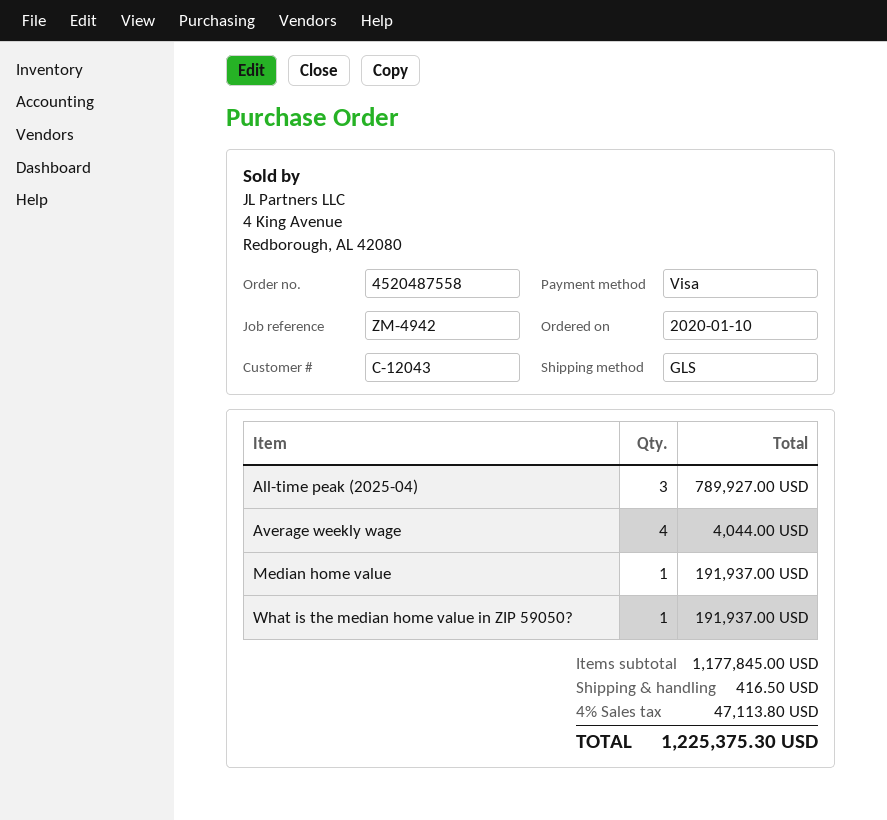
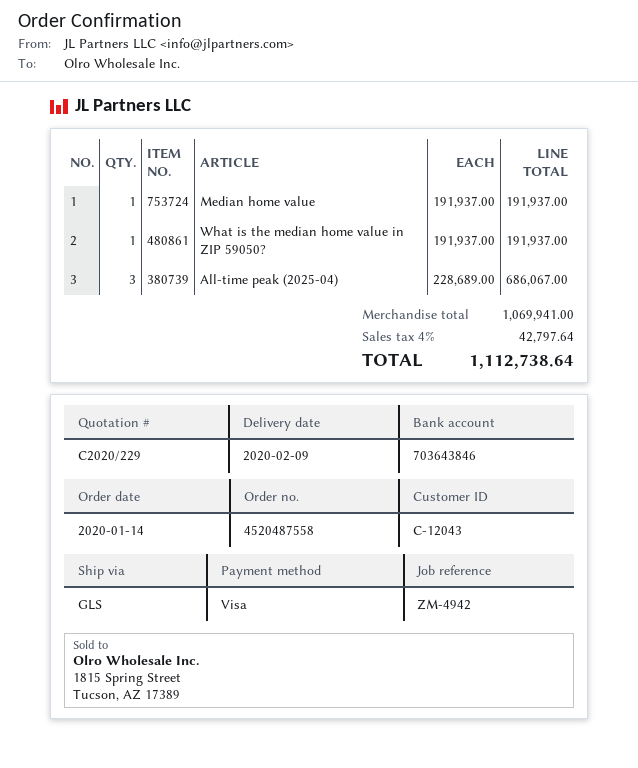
order date: 2020-01-10 -> 2020-01-14
All-time peak (2025-04): 3 for 789927.00 -> 3 for 686067.00
Average weekly wage: 4 for 4044.00 -> none
subtotal: 1177845.00 -> 1069941.00
shipping: 416.50 -> none
tax: 4% = 47113.80 -> 4% = 42797.64
total: 1225375.30 -> 1112738.64

